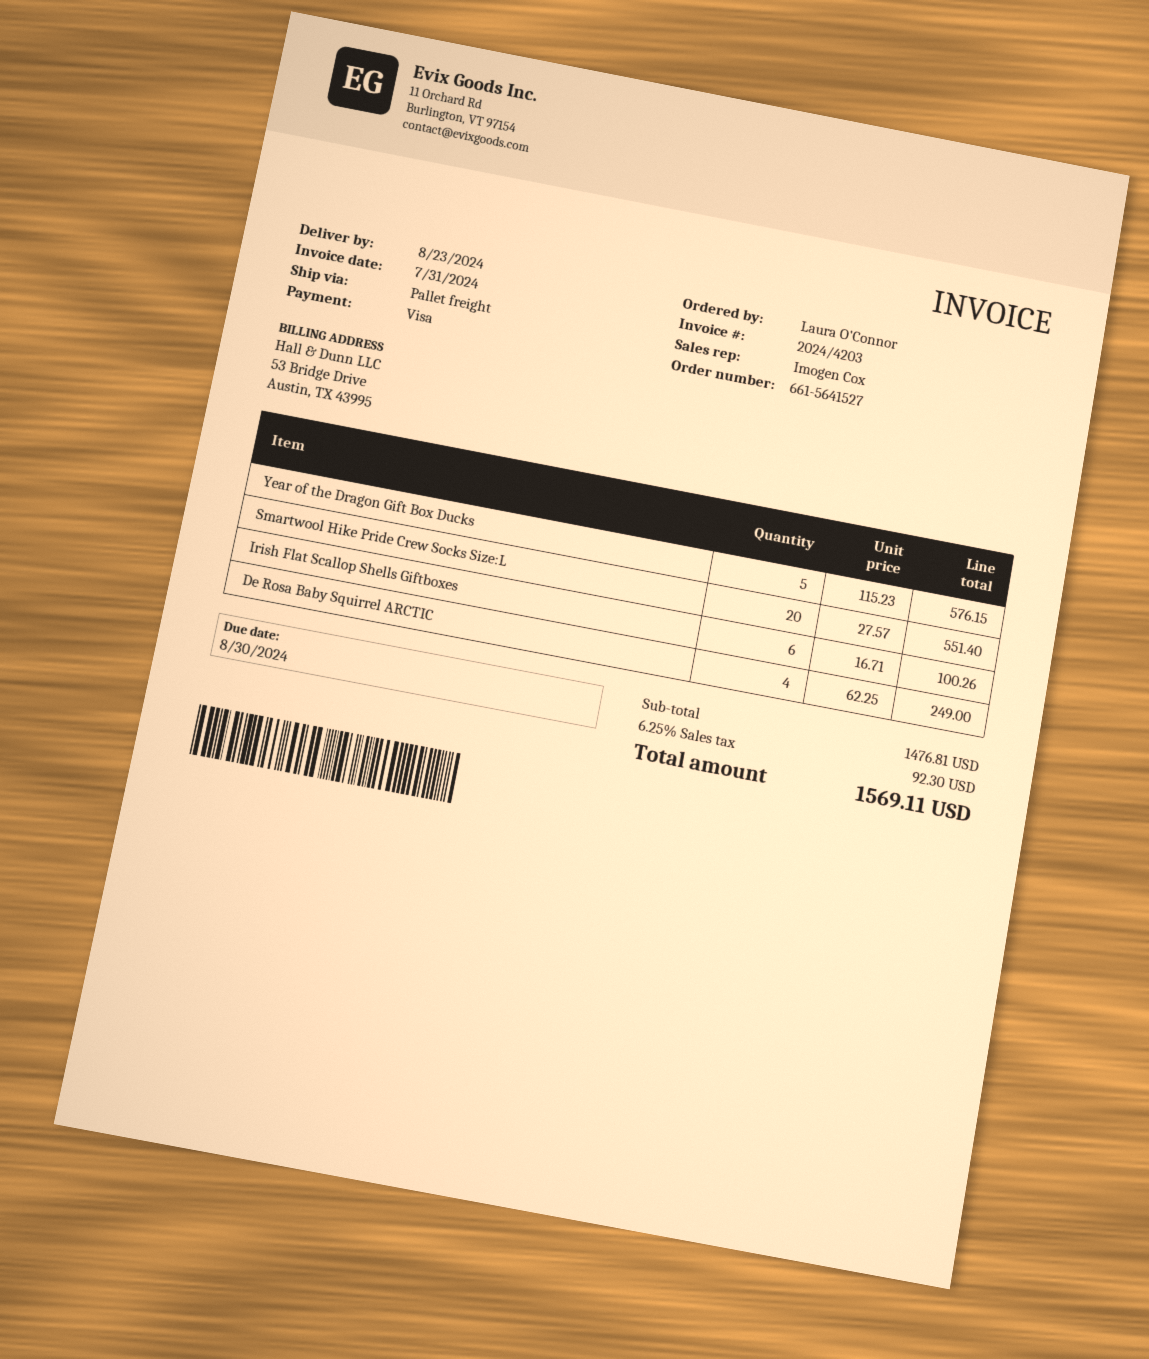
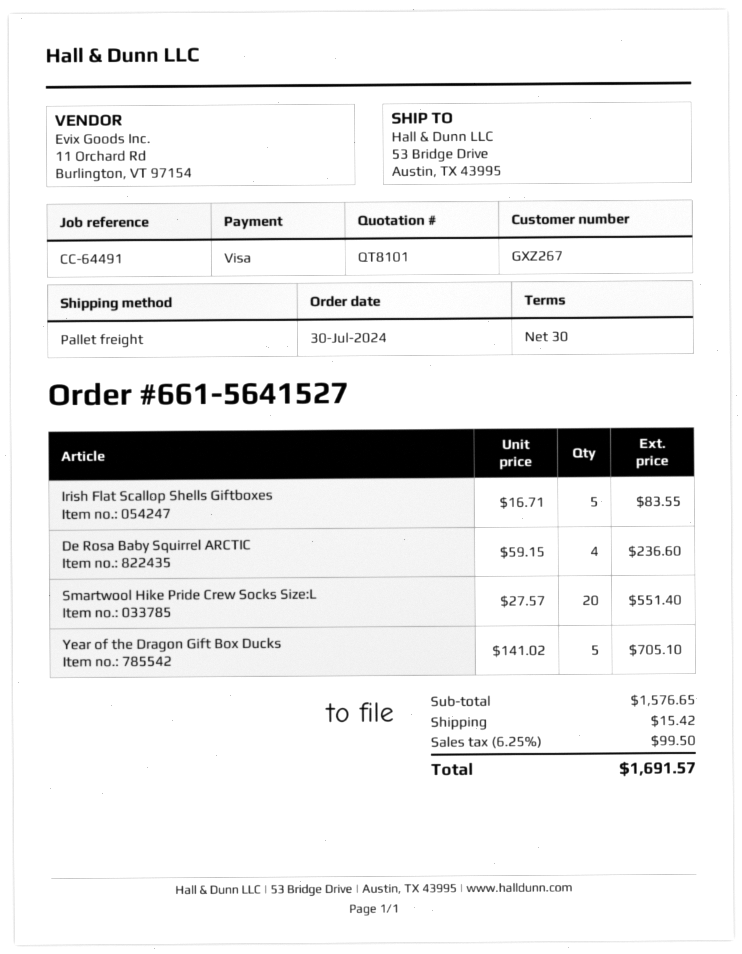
Year of the Dragon Gift Box Ducks: 5 x 115.23 = 576.15 -> 5 x 141.02 = 705.10
Irish Flat Scallop Shells Giftboxes: 6 x 16.71 = 100.26 -> 5 x 16.71 = 83.55
De Rosa Baby Squirrel ARCTIC: 4 x 62.25 = 249.00 -> 4 x 59.15 = 236.60
subtotal: 1476.81 -> 1576.65
shipping: none -> 15.42
tax: 6.25% = 92.30 -> 6.25% = 99.50
total: 1569.11 -> 1691.57

